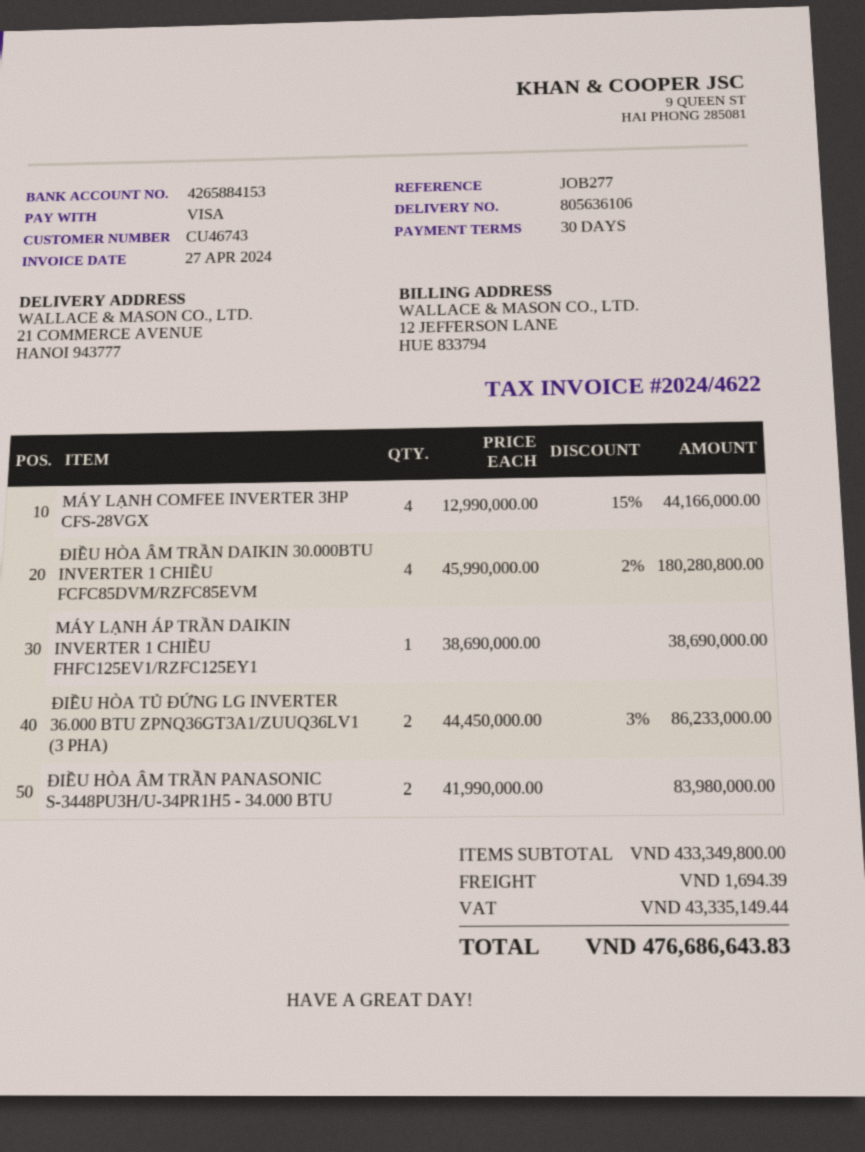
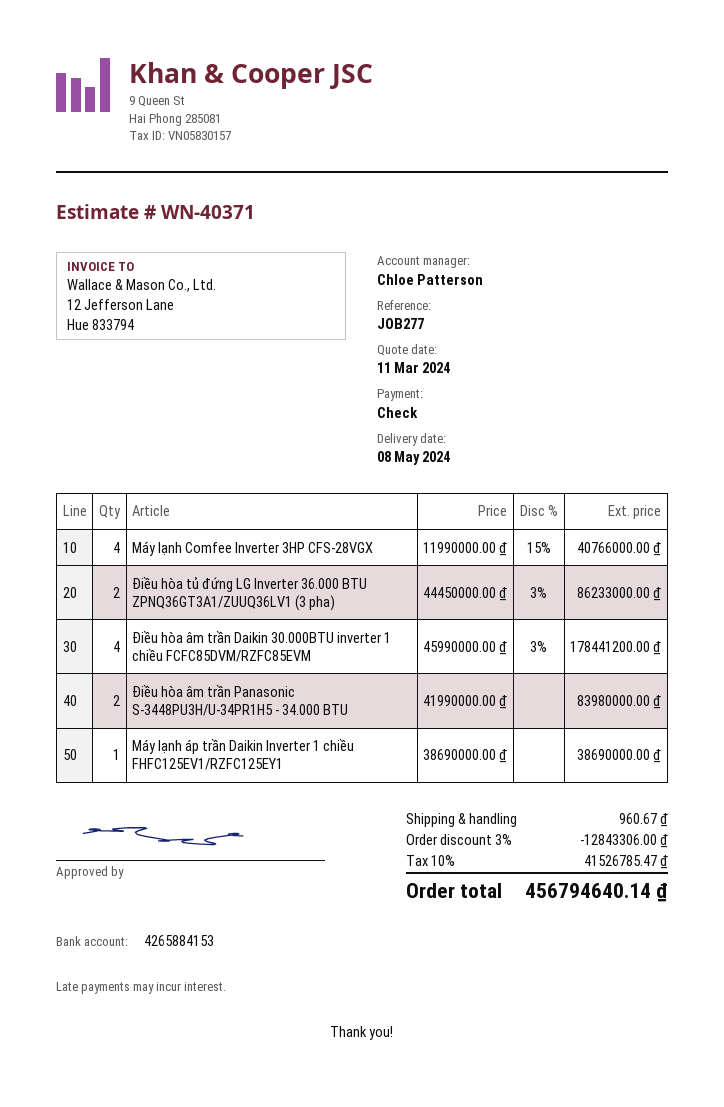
payment method: Visa -> cheque
MÁY LẠNH COMFEE INVERTER 3HP CFS-28VGX: 4 x 12990000.00 - 15% = 44166000.00 -> 4 x 11990000.00 - 15% = 40766000.00
ĐIỀU HÒA ÂM TRẦN DAIKIN 30.000BTU INVERTER 1 CHIỀU FCFC85DVM/RZFC85EVM: 4 x 45990000.00 - 2% = 180280800.00 -> 4 x 45990000.00 - 3% = 178441200.00
discount: none -> 3% = 12843306.00
shipping: 1694.39 -> 960.67
tax: 43335149.44 -> 41526785.47
total: 476686643.83 -> 456794640.14

